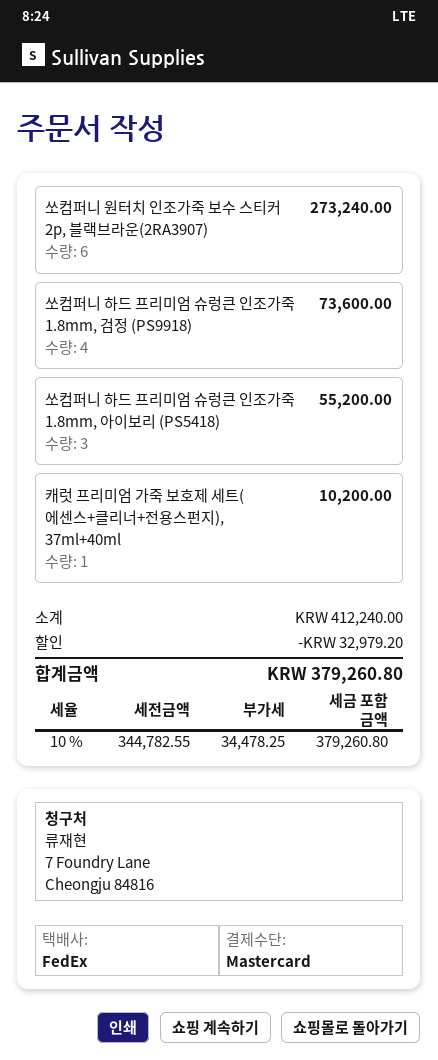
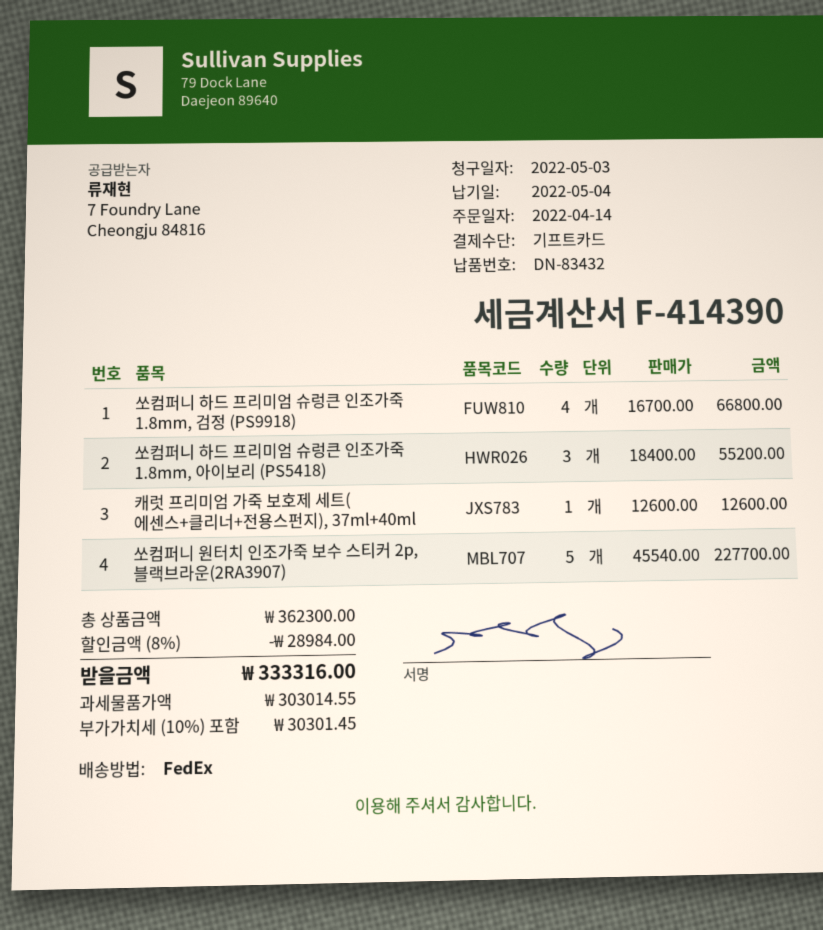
payment method: Mastercard -> gift card
쏘컴퍼니 원터치 인조가죽 보수 스티커 2p, 블랙브라운(2RA3907): 6 for 273240.00 -> 5 for 227700.00
쏘컴퍼니 하드 프리미엄 슈렁큰 인조가죽 1.8mm, 검정 (PS9918): 4 for 73600.00 -> 4 for 66800.00
캐럿 프리미엄 가죽 보호제 세트( 에센스+클리너+전용스펀지), 37ml+40ml: 1 for 10200.00 -> 1 for 12600.00
subtotal: 412240.00 -> 362300.00
discount: 32979.20 -> 28984.00
net: 344782.55 -> 303014.55
tax: 10% = 34478.25 -> 10% = 30301.45
total: 379260.80 -> 333316.00

